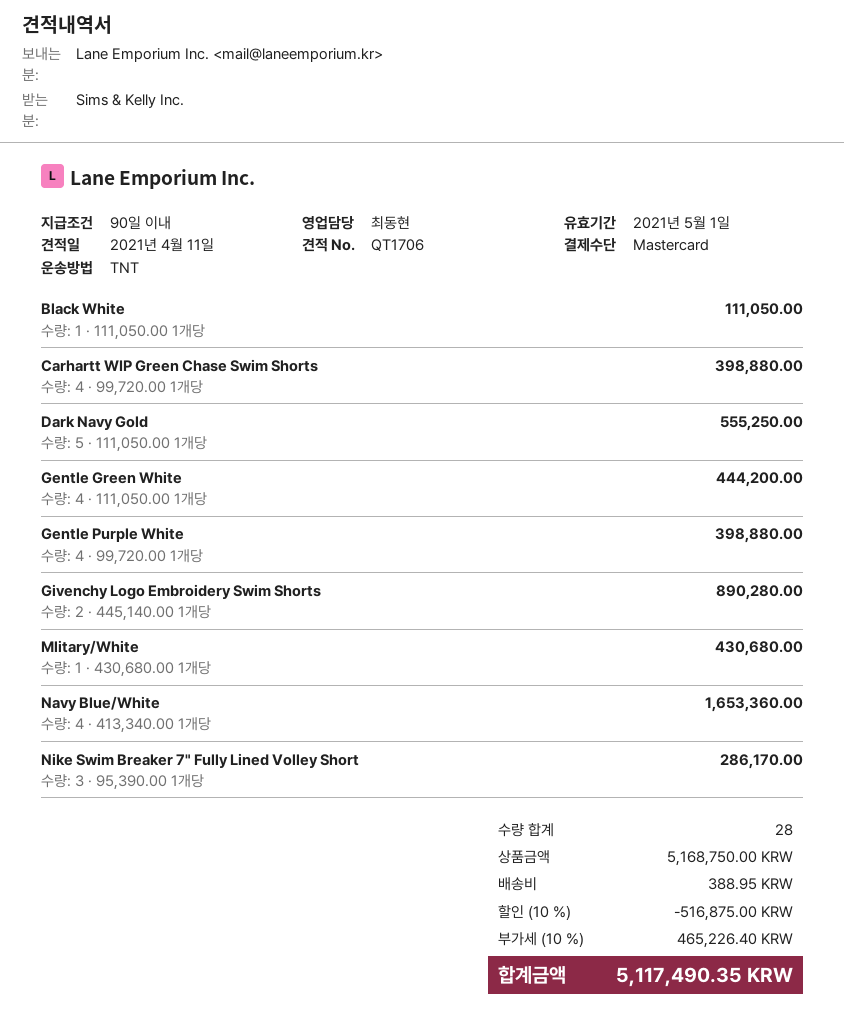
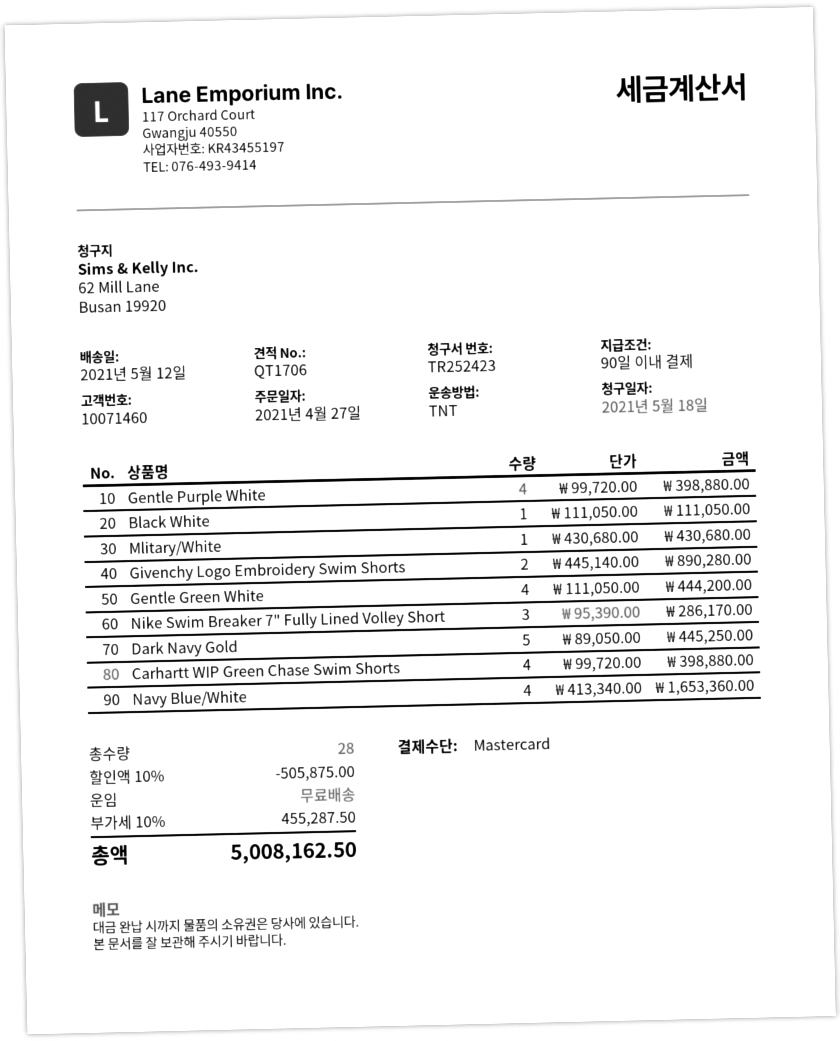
Dark Navy Gold: 5 x 111050.00 = 555250.00 -> 5 x 89050.00 = 445250.00
discount: 10% = 516875.00 -> 10% = 505875.00
shipping: 388.95 -> 0.00
tax: 10% = 465226.40 -> 10% = 455287.50
total: 5117490.35 -> 5008162.50

